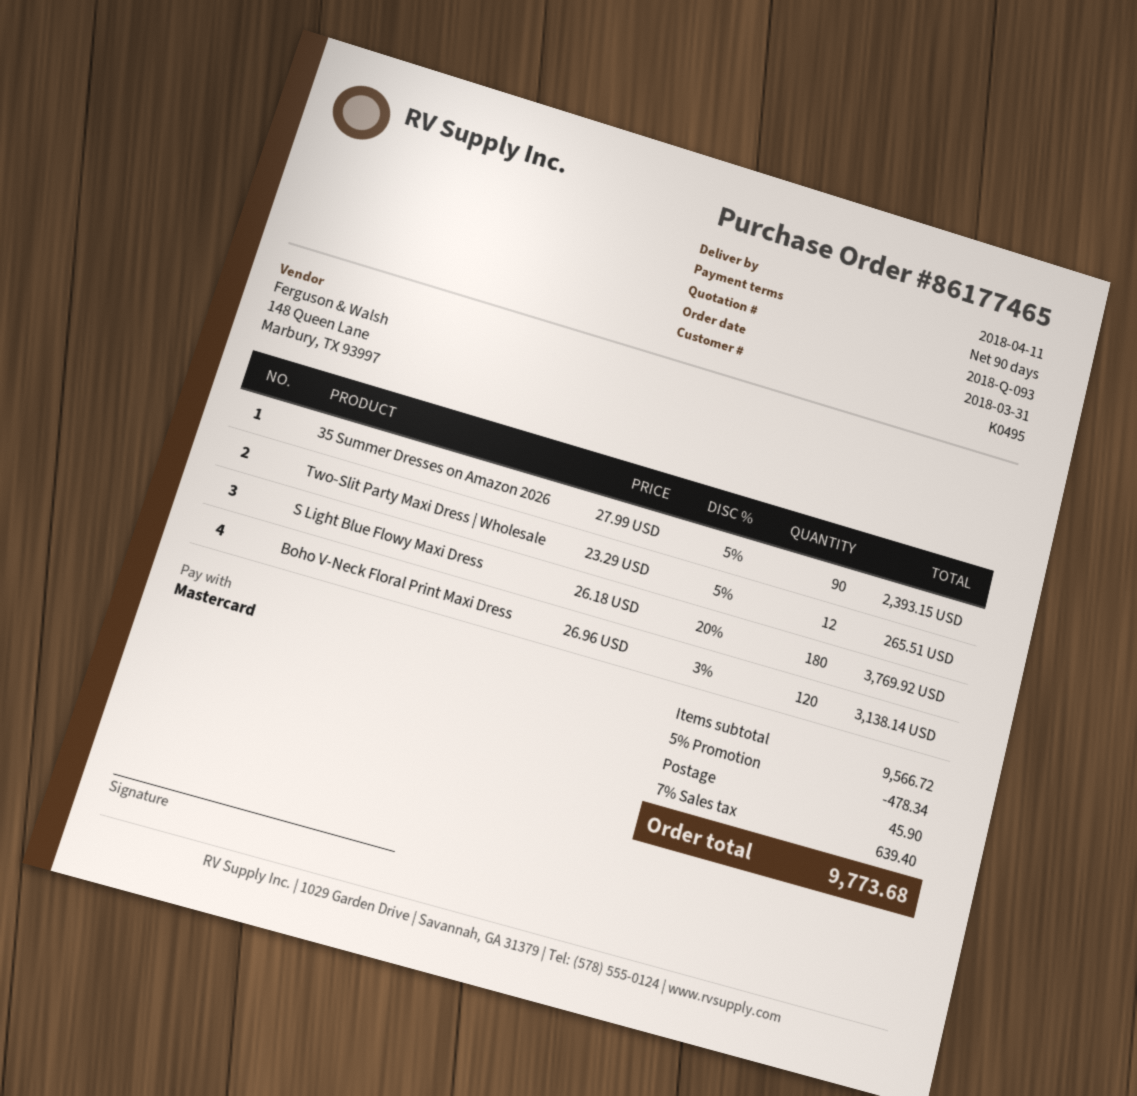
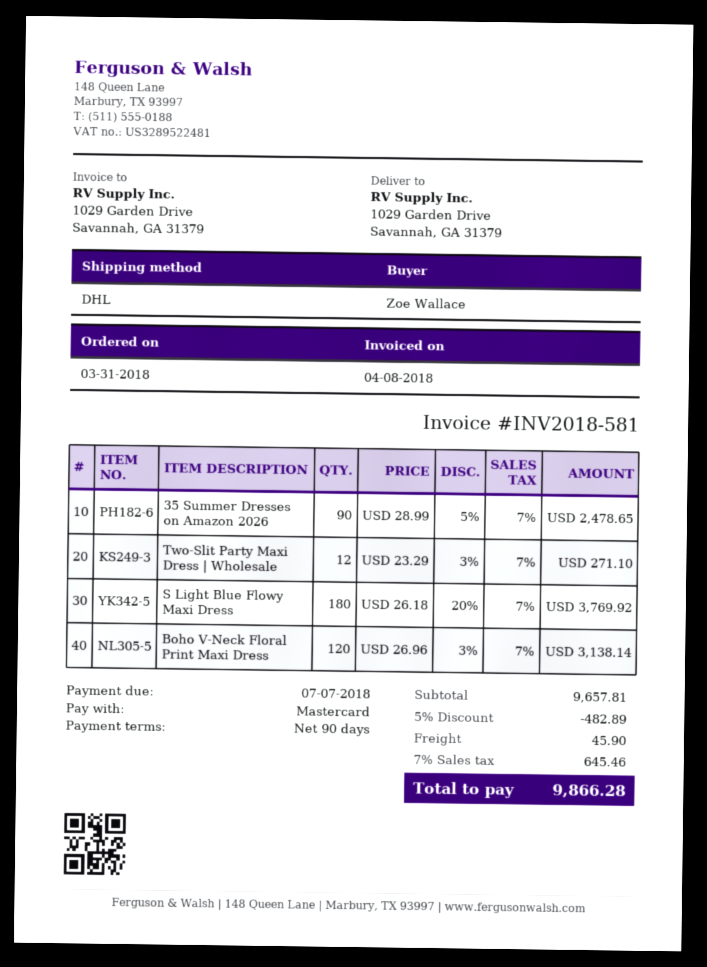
35 Summer Dresses on Amazon 2026: 90 x 27.99 - 5% = 2393.15 -> 90 x 28.99 - 5% = 2478.65
Two-Slit Party Maxi Dress | Wholesale: 12 x 23.29 - 5% = 265.51 -> 12 x 23.29 - 3% = 271.10
subtotal: 9566.72 -> 9657.81
discount: 5% = 478.34 -> 5% = 482.89
tax: 7% = 639.40 -> 7% = 645.46
total: 9773.68 -> 9866.28

